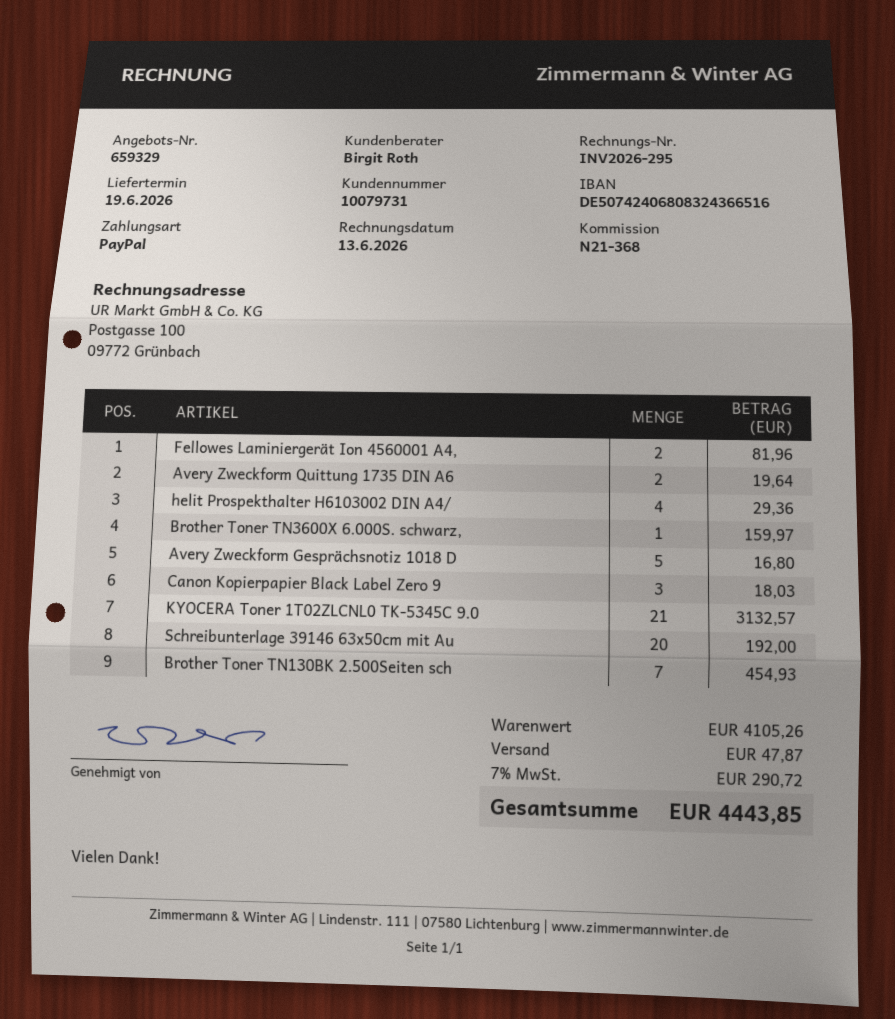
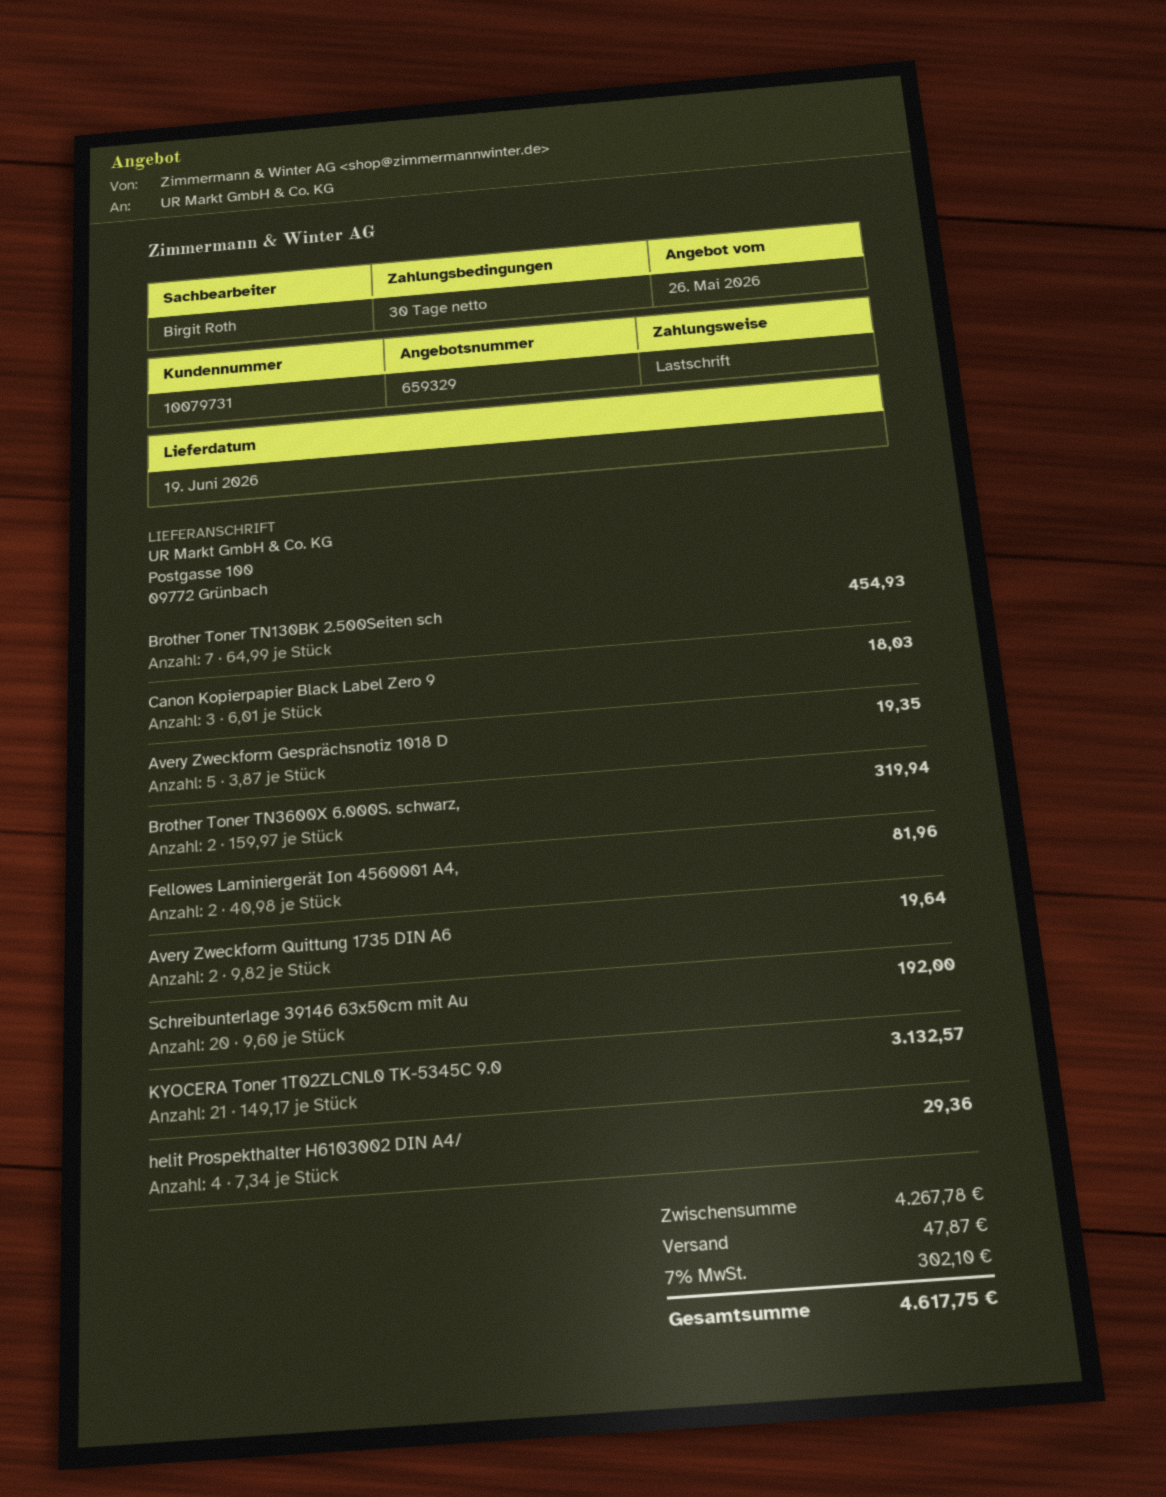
payment method: PayPal -> direct debit
Brother Toner TN3600X 6.000S. schwarz,: 1 for 159.97 -> 2 for 319.94
Avery Zweckform Gesprächsnotiz 1018 D: 5 for 16.80 -> 5 for 19.35
subtotal: 4105.26 -> 4267.78
tax: 7% = 290.72 -> 7% = 302.10
total: 4443.85 -> 4617.75

